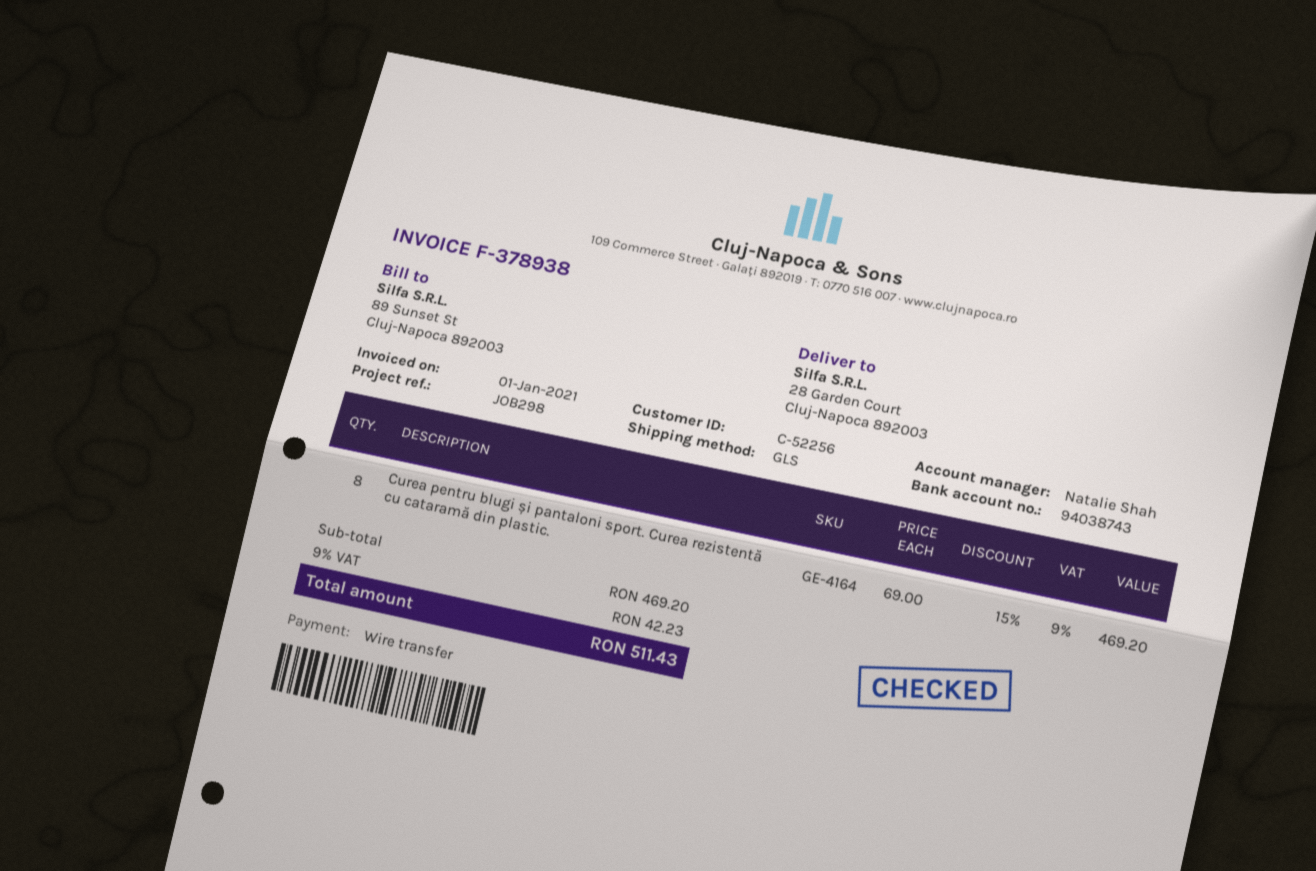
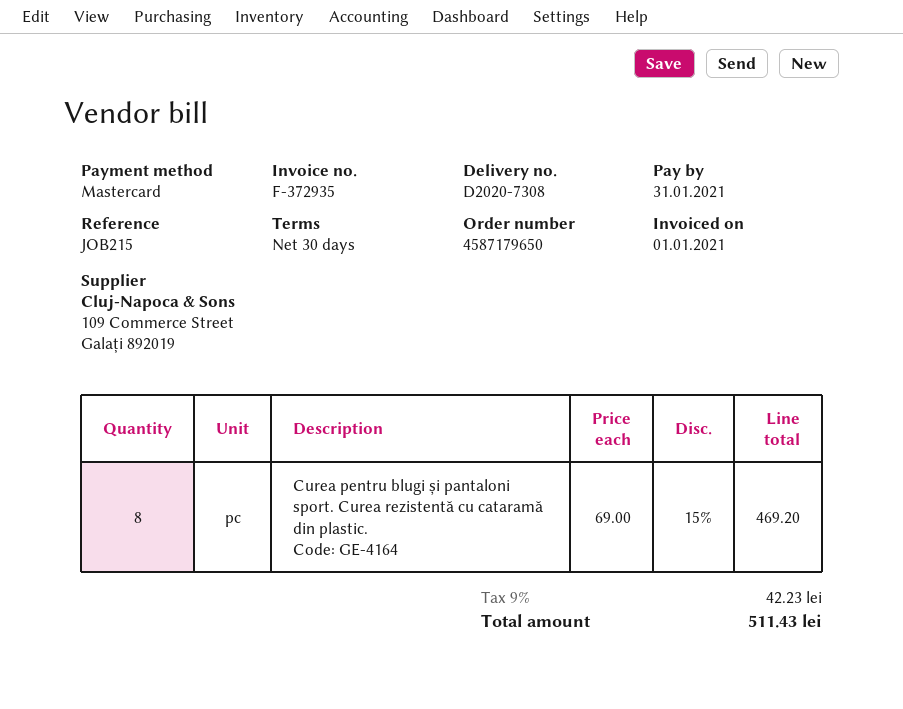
invoice number: F-378938 -> F-372935
reference: JOB298 -> JOB215
payment method: bank transfer -> Mastercard

